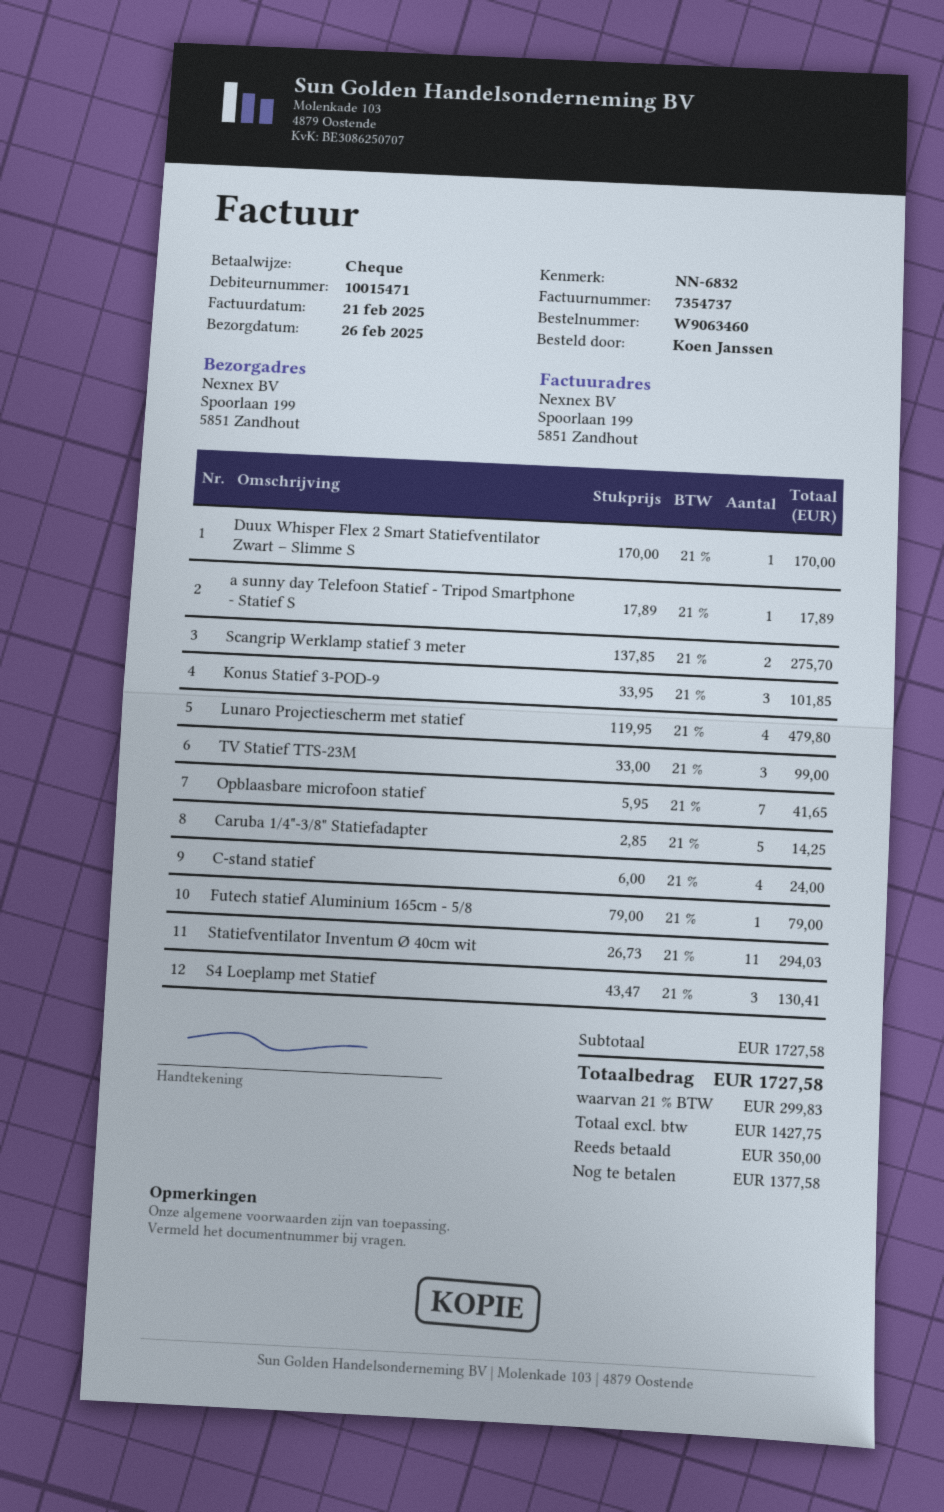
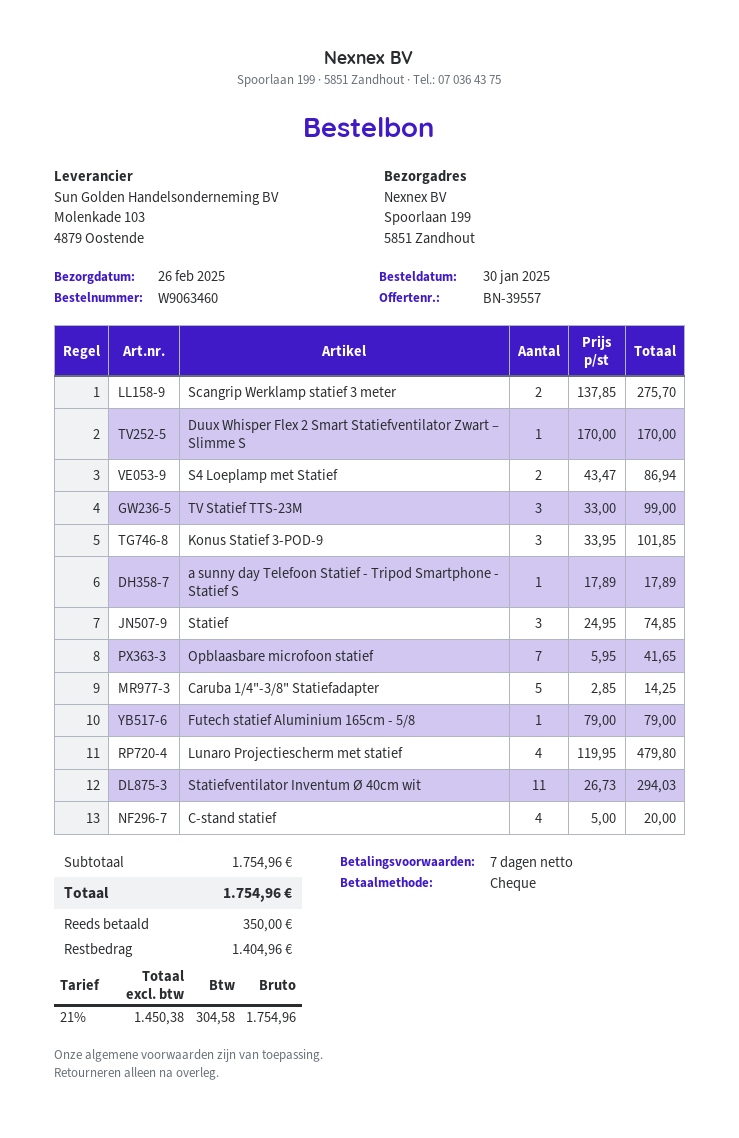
C-stand statief: 4 x 6.00 = 24.00 -> 4 x 5.00 = 20.00
S4 Loeplamp met Statief: 3 x 43.47 = 130.41 -> 2 x 43.47 = 86.94
Statief: none -> 3 x 24.95 = 74.85
subtotal: 1727.58 -> 1754.96
net: 1427.75 -> 1450.38
tax: 21% = 299.83 -> 21% = 304.58
total: 1727.58 -> 1754.96
balance: 1377.58 -> 1404.96

